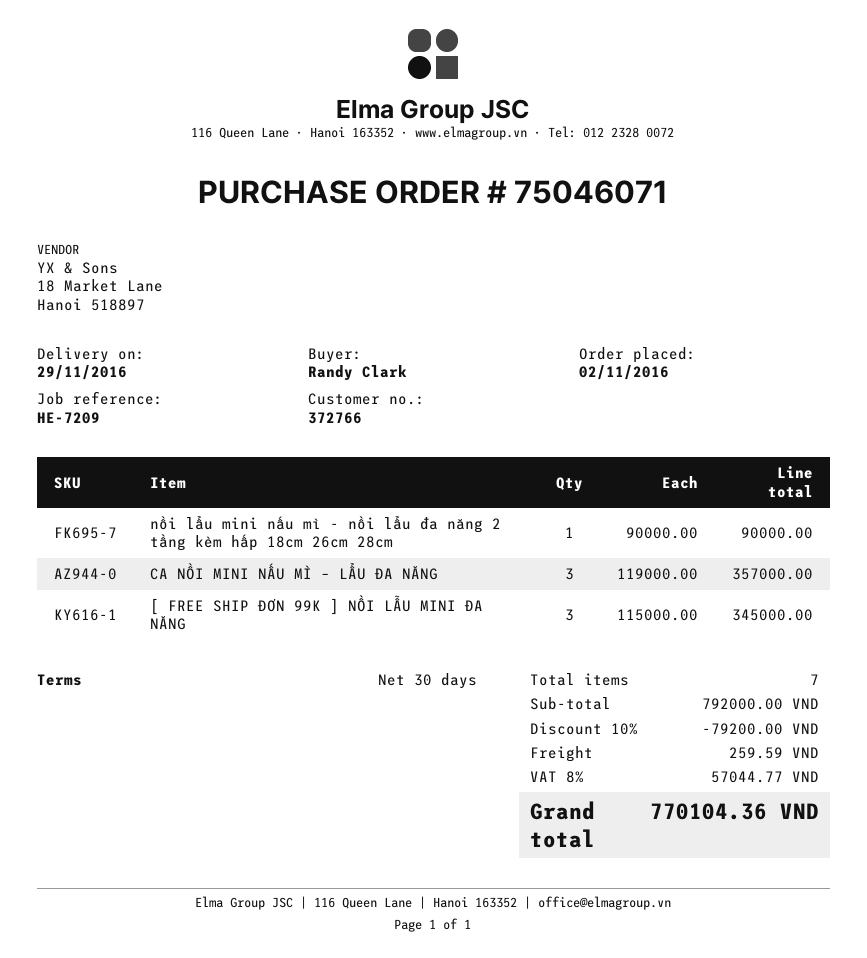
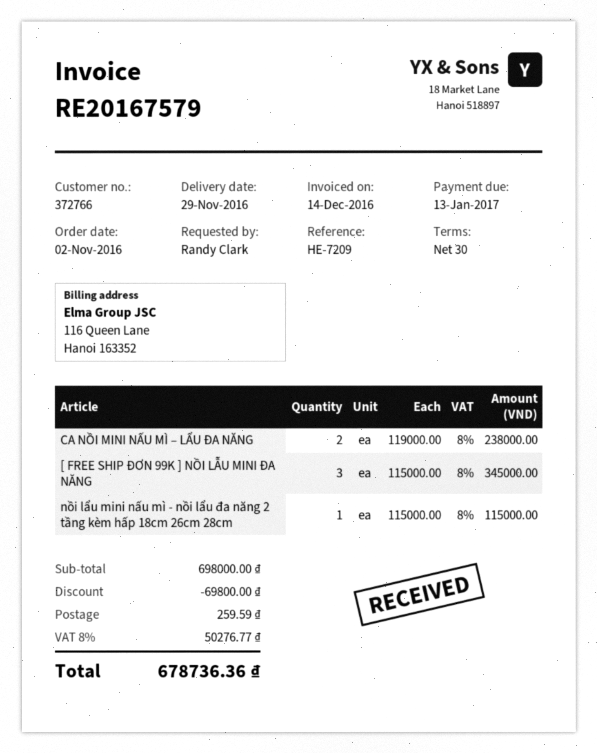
nồi lẩu mini nấu mì - nồi lẩu đa năng 2 tầng kèm hấp 18cm 26cm 28cm: 1 x 90000.00 = 90000.00 -> 1 x 115000.00 = 115000.00
CA NỒI MINI NẤU MÌ – LẨU ĐA NĂNG: 3 x 119000.00 = 357000.00 -> 2 x 119000.00 = 238000.00
subtotal: 792000.00 -> 698000.00
discount: 79200.00 -> 69800.00
tax: 8% = 57044.77 -> 8% = 50276.77
total: 770104.36 -> 678736.36

